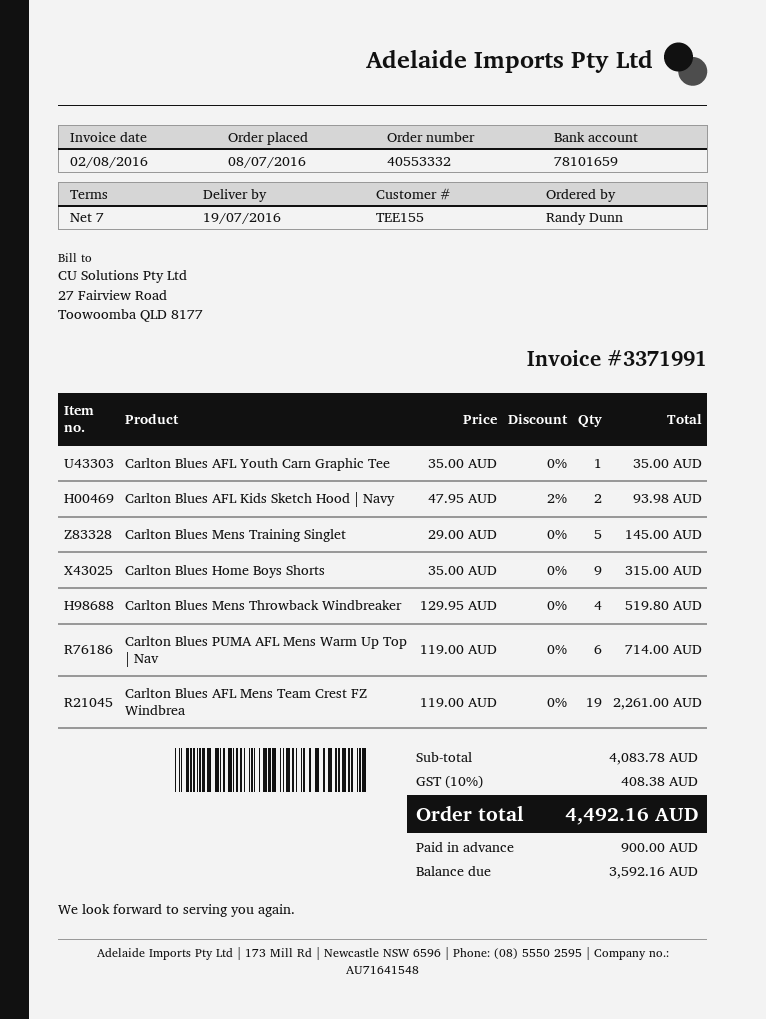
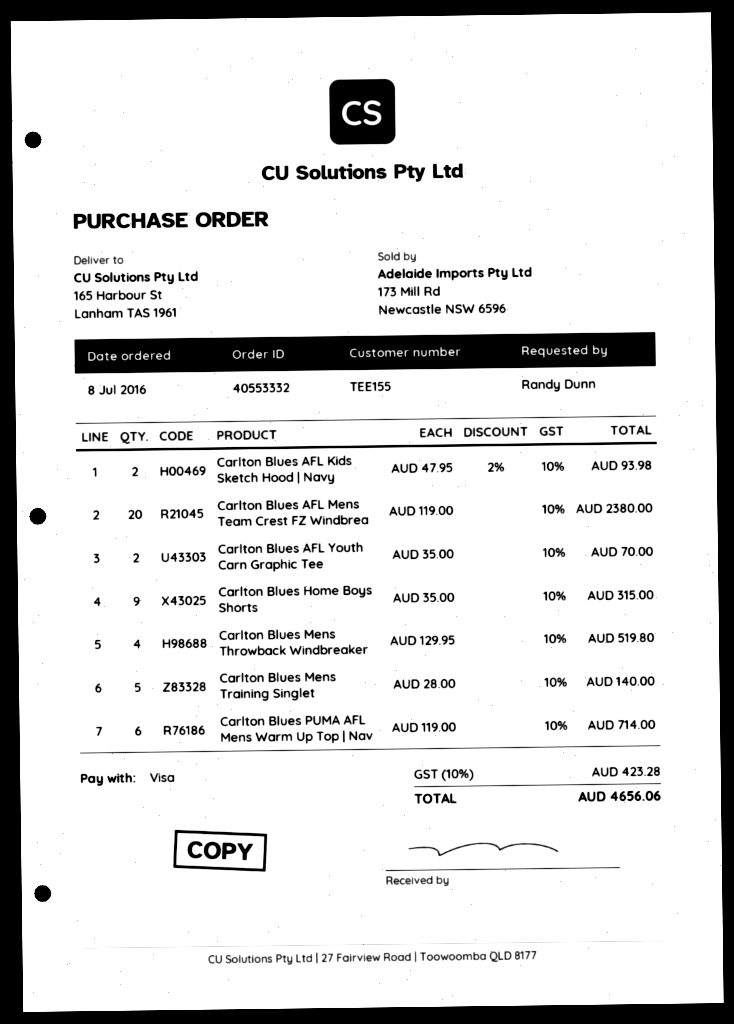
Carlton Blues AFL Youth Carn Graphic Tee: 1 x 35.00 = 35.00 -> 2 x 35.00 = 70.00
Carlton Blues Mens Training Singlet: 5 x 29.00 = 145.00 -> 5 x 28.00 = 140.00
Carlton Blues AFL Mens Team Crest FZ Windbrea: 19 x 119.00 = 2261.00 -> 20 x 119.00 = 2380.00
tax: 10% = 408.38 -> 10% = 423.28
total: 4492.16 -> 4656.06

